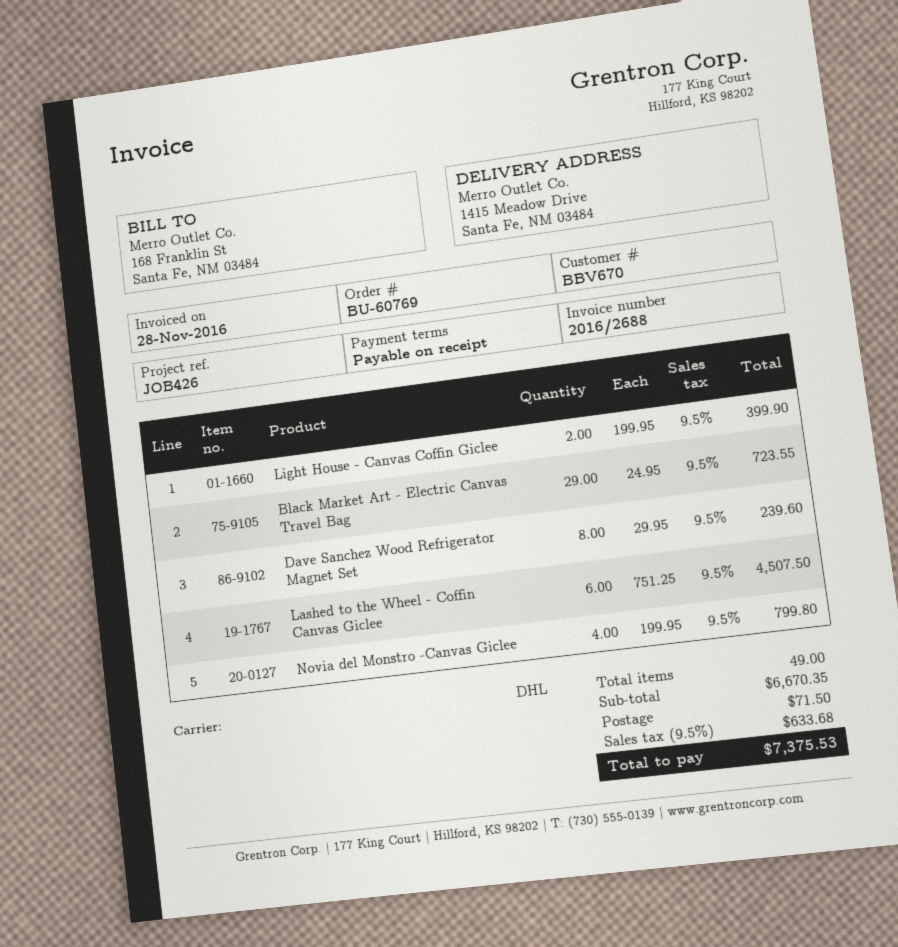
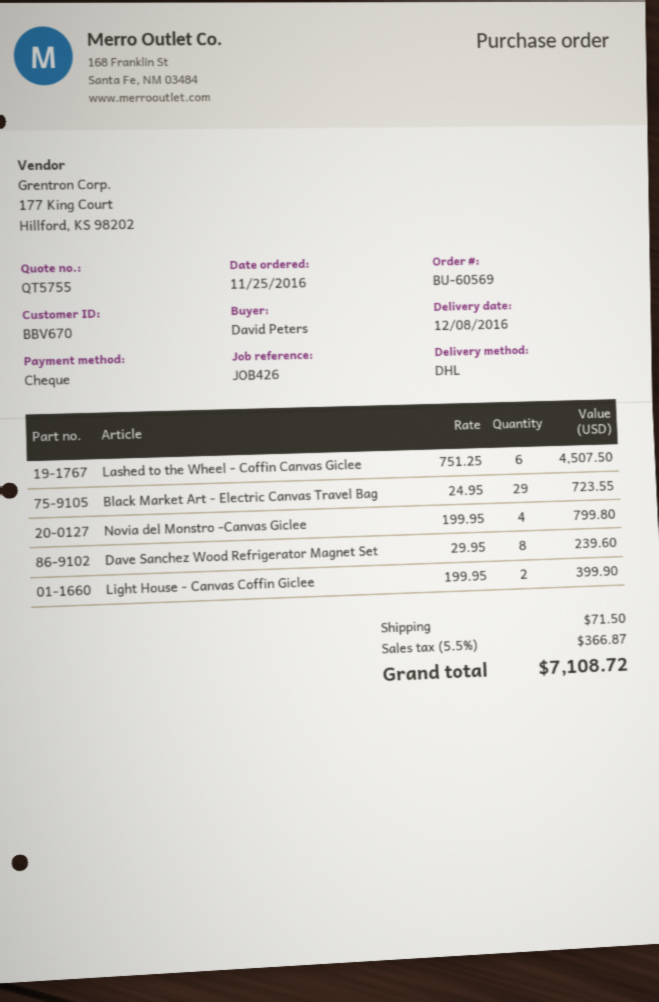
order number: BU-60769 -> BU-60569
tax: 9.5% = 633.68 -> 5.5% = 366.87
total: 7375.53 -> 7108.72

